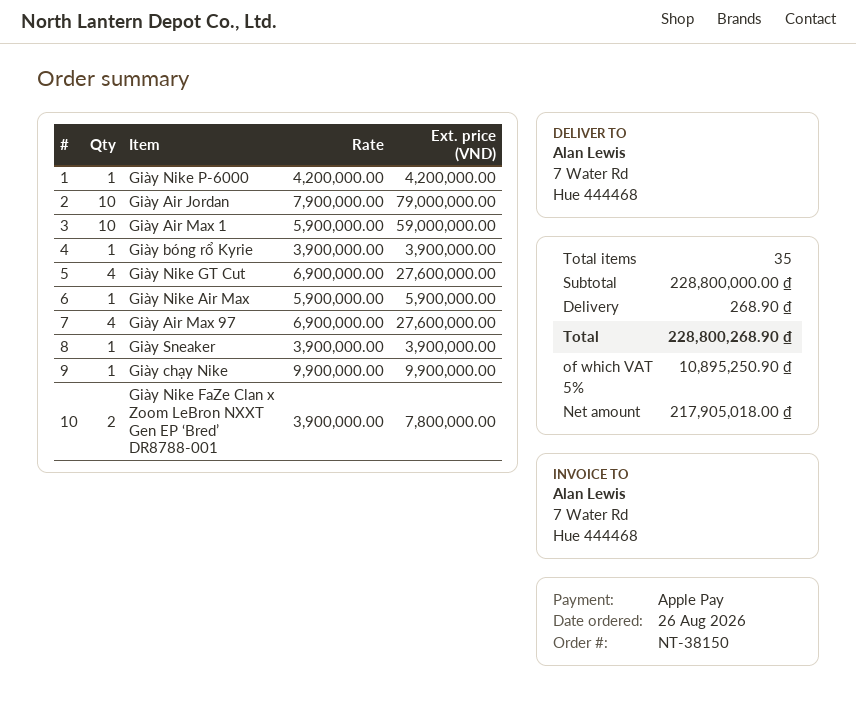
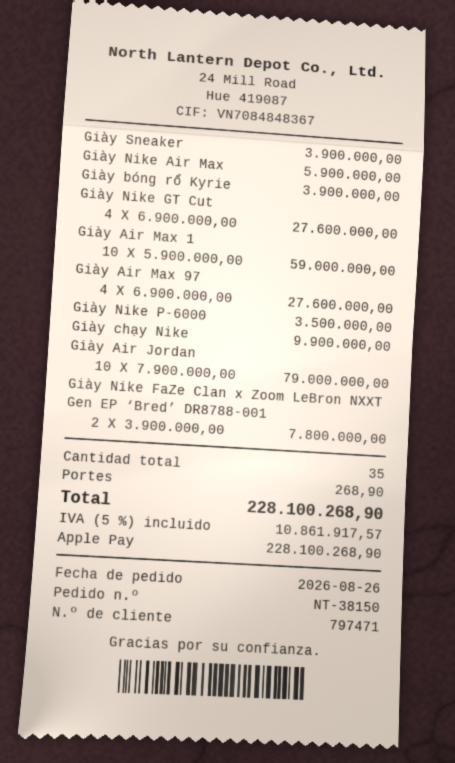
Giày Nike P-6000: 1 x 4200000.00 = 4200000.00 -> 1 x 3500000.00 = 3500000.00
tax: 5% = 10895250.90 -> 5% = 10861917.57
total: 228800268.90 -> 228100268.90

